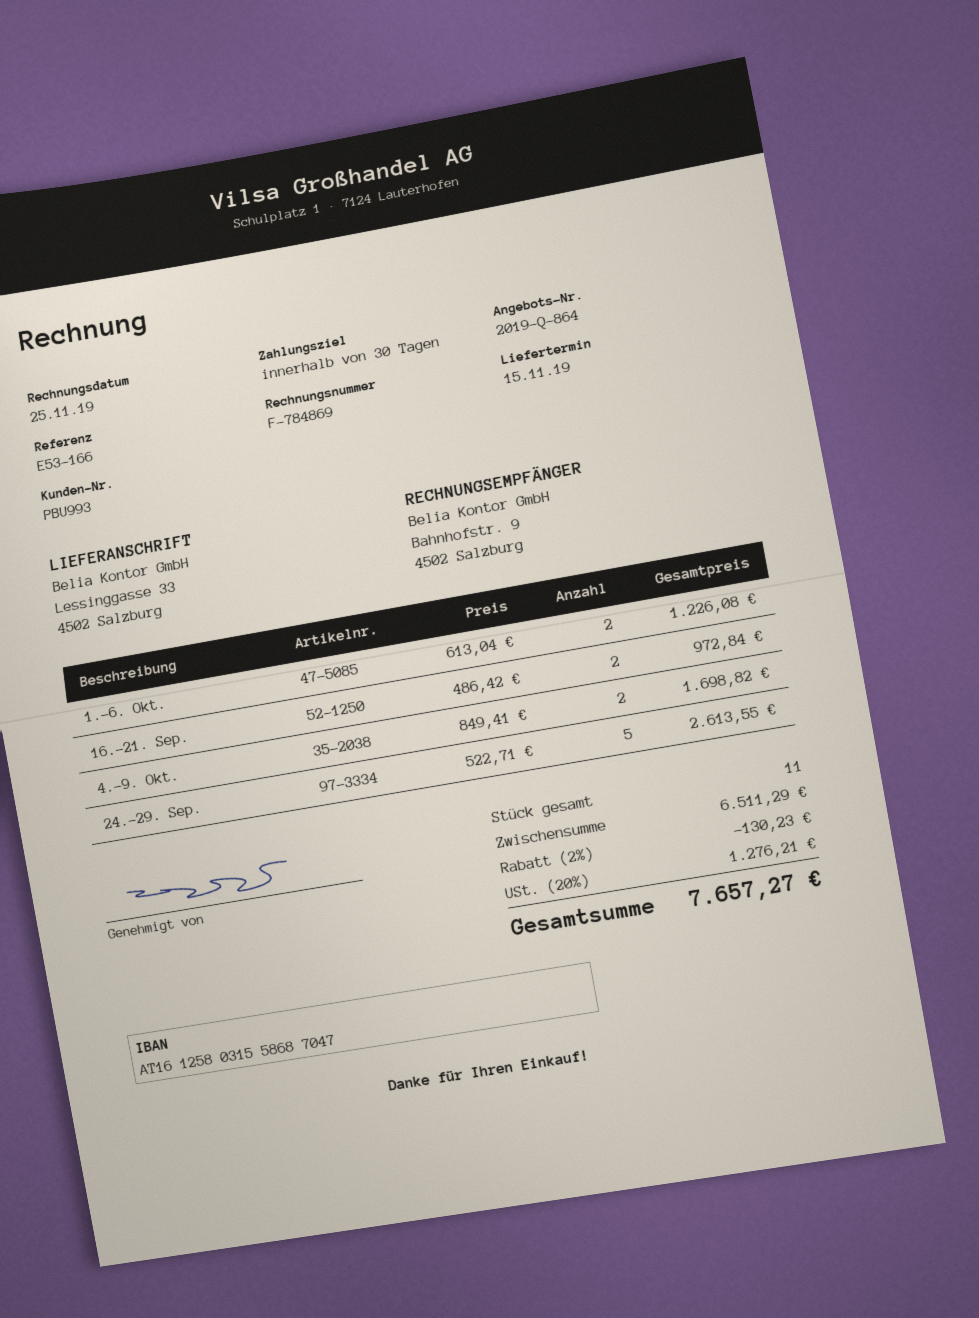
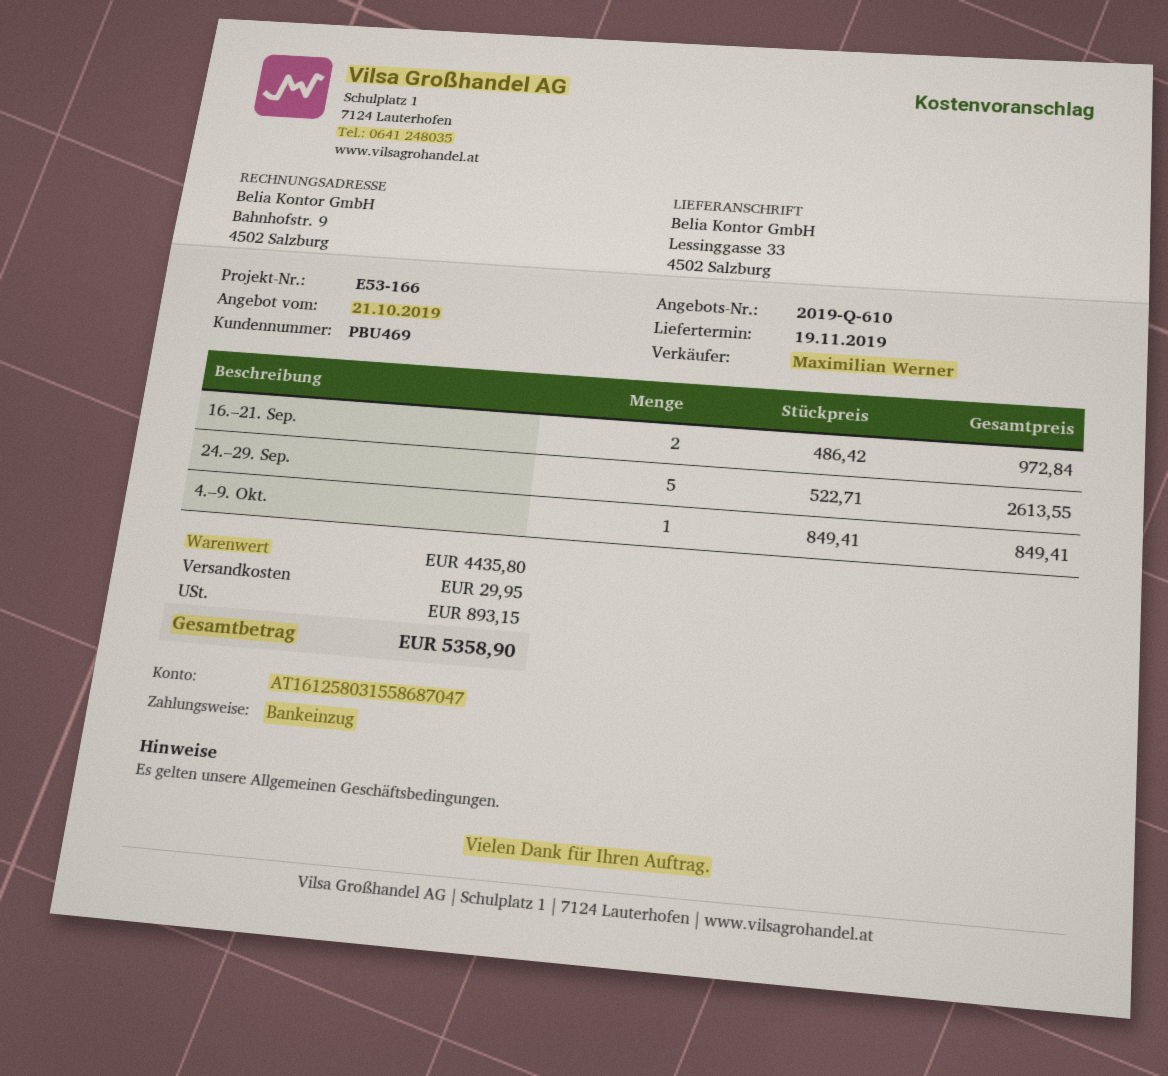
quote number: 2019-Q-864 -> 2019-Q-610
delivery date: 2019-11-15 -> 2019-11-19
customer number: PBU993 -> PBU469
1.–6. Okt.: 2 x 613.04 = 1226.08 -> none
4.–9. Okt.: 2 x 849.41 = 1698.82 -> 1 x 849.41 = 849.41
subtotal: 6511.29 -> 4435.80
discount: 2% = 130.23 -> none
shipping: none -> 29.95
tax: 1276.21 -> 893.15
total: 7657.27 -> 5358.90

